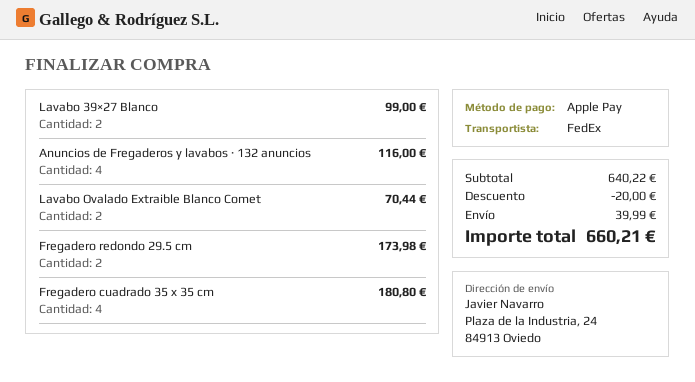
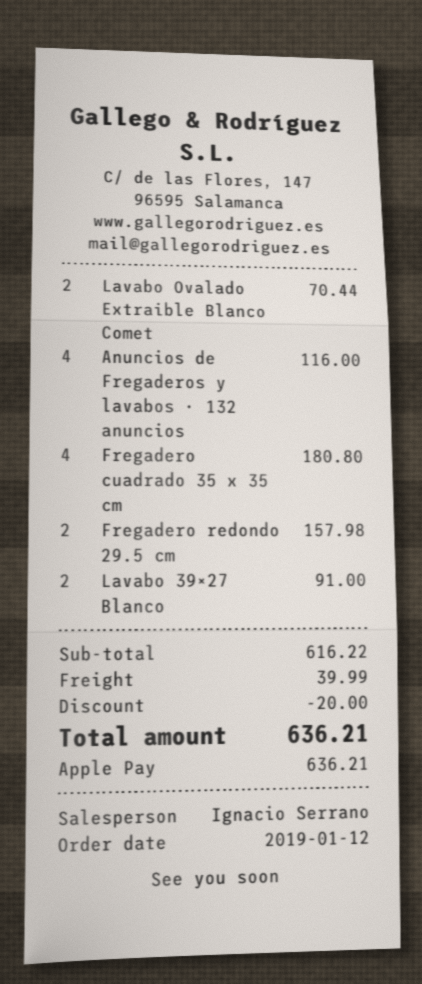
Lavabo 39×27 Blanco: 2 for 99.00 -> 2 for 91.00
Fregadero redondo 29.5 cm: 2 for 173.98 -> 2 for 157.98
subtotal: 640.22 -> 616.22
total: 660.21 -> 636.21

